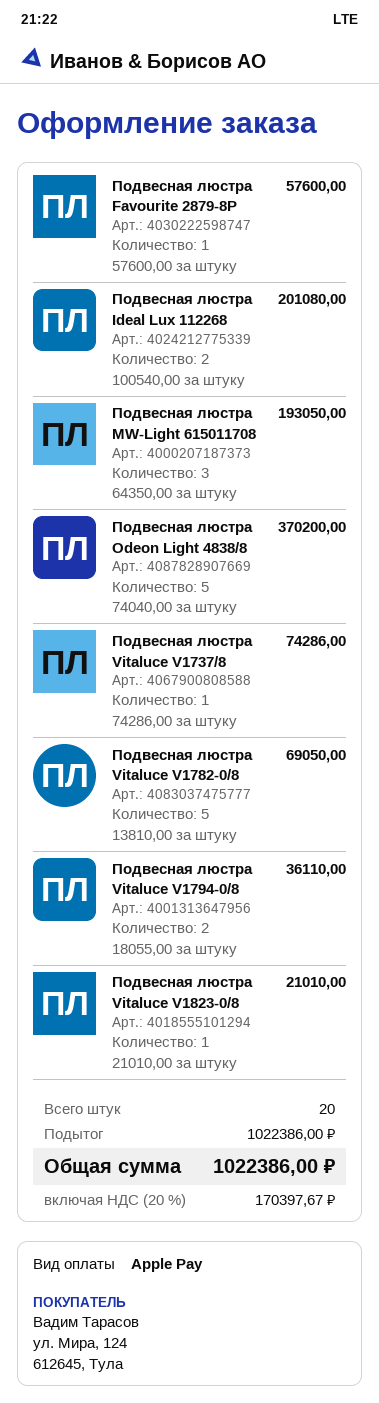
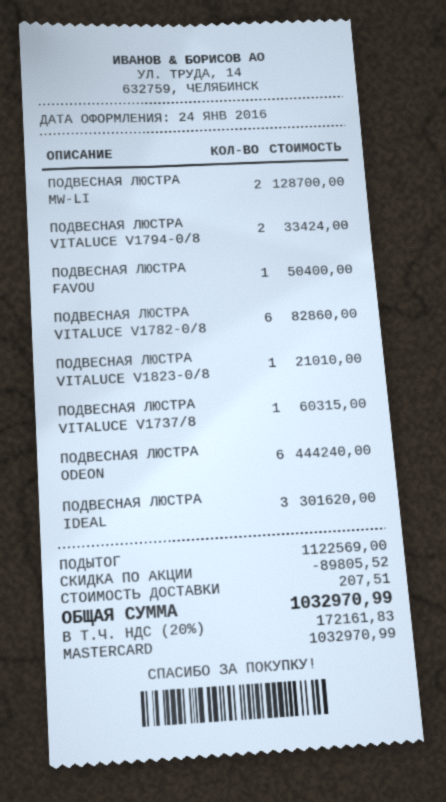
payment method: Apple Pay -> Mastercard
Подвесная люстра Favourite 2879-8P: 1 for 57600.00 -> 1 for 50400.00
Подвесная люстра Ideal Lux 112268: 2 for 201080.00 -> 3 for 301620.00
Подвесная люстра MW-Light 615011708: 3 for 193050.00 -> 2 for 128700.00
Подвесная люстра Odeon Light 4838/8: 5 for 370200.00 -> 6 for 444240.00
Подвесная люстра Vitaluce V1737/8: 1 for 74286.00 -> 1 for 60315.00
Подвесная люстра Vitaluce V1782-0/8: 5 for 69050.00 -> 6 for 82860.00
Подвесная люстра Vitaluce V1794-0/8: 2 for 36110.00 -> 2 for 33424.00
subtotal: 1022386.00 -> 1122569.00
discount: none -> 89805.52
shipping: none -> 207.51
tax: 20% = 170397.67 -> 20% = 172161.83
total: 1022386.00 -> 1032970.99

